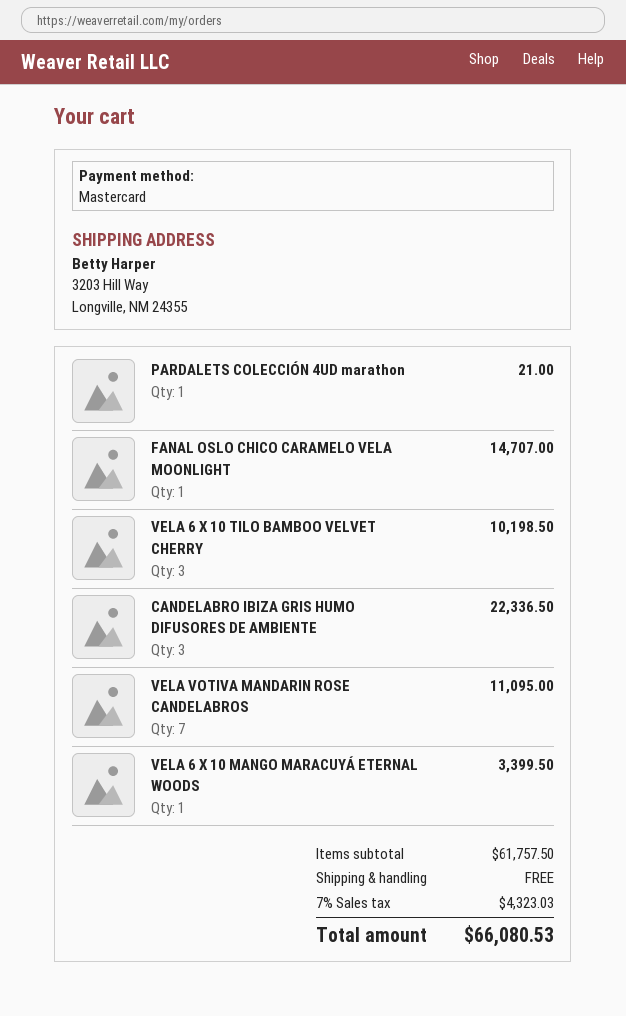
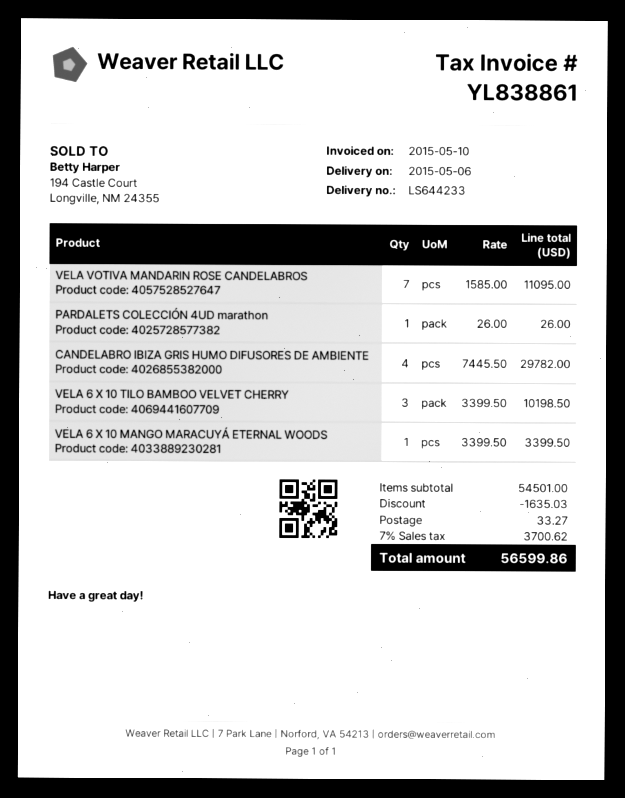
PARDALETS COLECCIÓN 4UD marathon: 1 for 21.00 -> 1 for 26.00
FANAL OSLO CHICO CARAMELO VELA MOONLIGHT: 1 for 14707.00 -> none
CANDELABRO IBIZA GRIS HUMO DIFUSORES DE AMBIENTE: 3 for 22336.50 -> 4 for 29782.00
subtotal: 61757.50 -> 54501.00
discount: none -> 1635.03
shipping: 0.00 -> 33.27
tax: 7% = 4323.03 -> 7% = 3700.62
total: 66080.53 -> 56599.86

